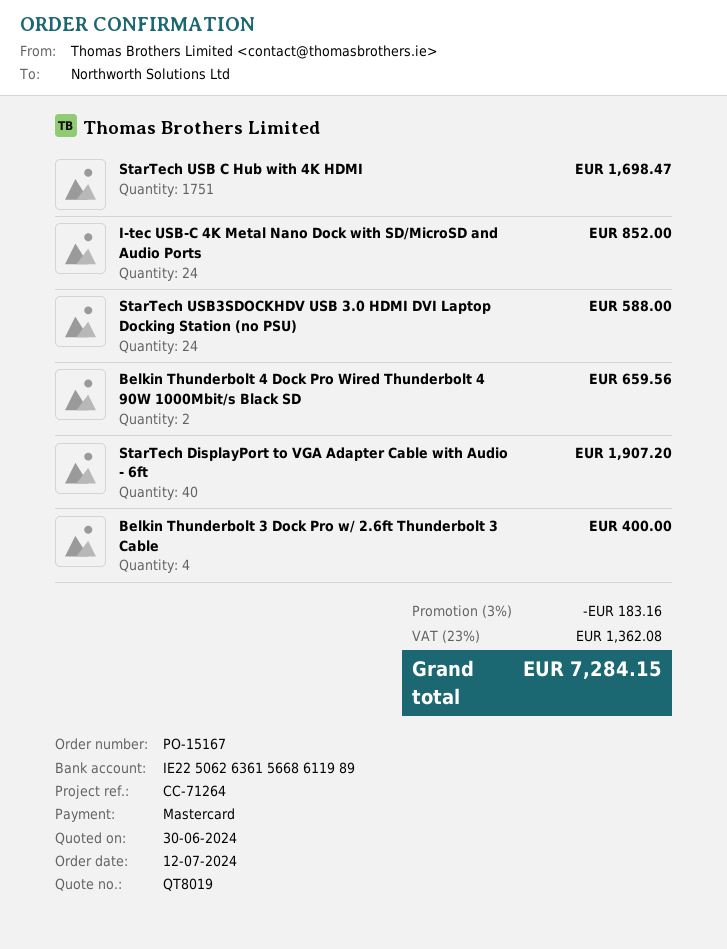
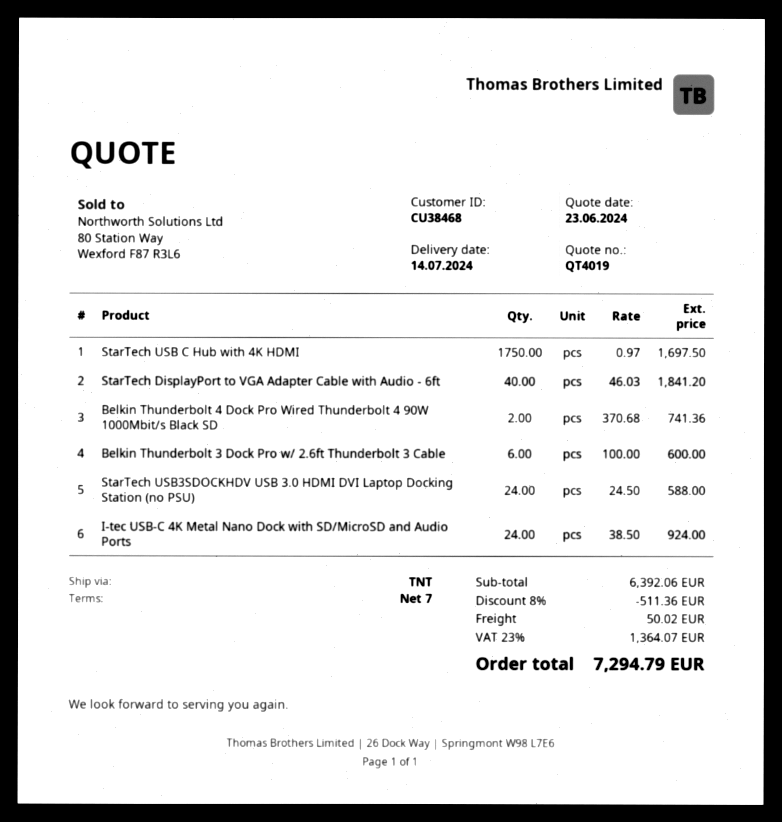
quote number: QT8019 -> QT4019
quote date: 2024-06-30 -> 2024-06-23
StarTech USB C Hub with 4K HDMI: 1751 for 1698.47 -> 1750 for 1697.50
I-tec USB-C 4K Metal Nano Dock with SD/MicroSD and Audio Ports: 24 for 852.00 -> 24 for 924.00
Belkin Thunderbolt 4 Dock Pro Wired Thunderbolt 4 90W 1000Mbit/s Black SD: 2 for 659.56 -> 2 for 741.36
StarTech DisplayPort to VGA Adapter Cable with Audio - 6ft: 40 for 1907.20 -> 40 for 1841.20
Belkin Thunderbolt 3 Dock Pro w/ 2.6ft Thunderbolt 3 Cable: 4 for 400.00 -> 6 for 600.00
discount: 3% = 183.16 -> 8% = 511.36
shipping: none -> 50.02
tax: 23% = 1362.08 -> 23% = 1364.07
total: 7284.15 -> 7294.79

